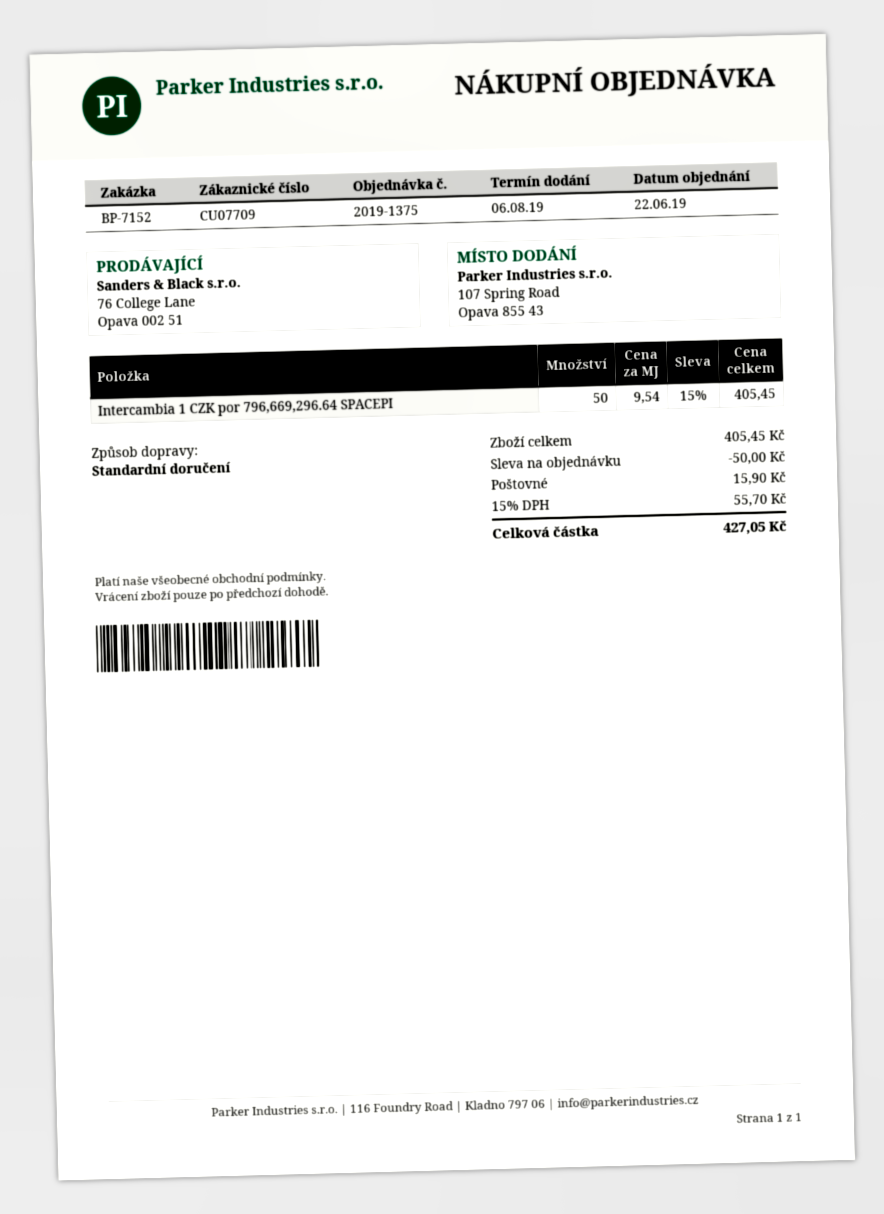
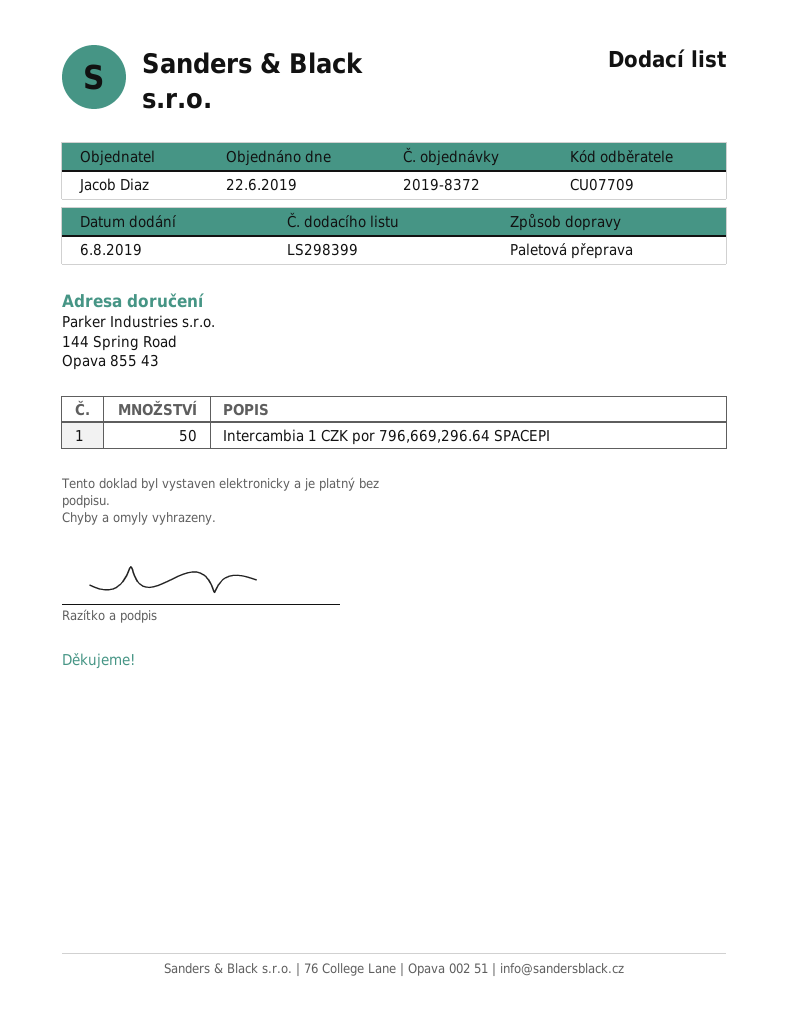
order number: 2019-1375 -> 2019-8372
shipping method: standard -> pallet freight
ship to: 107 Spring Road, Opava 855 43 -> 144 Spring Road, Opava 855 43

